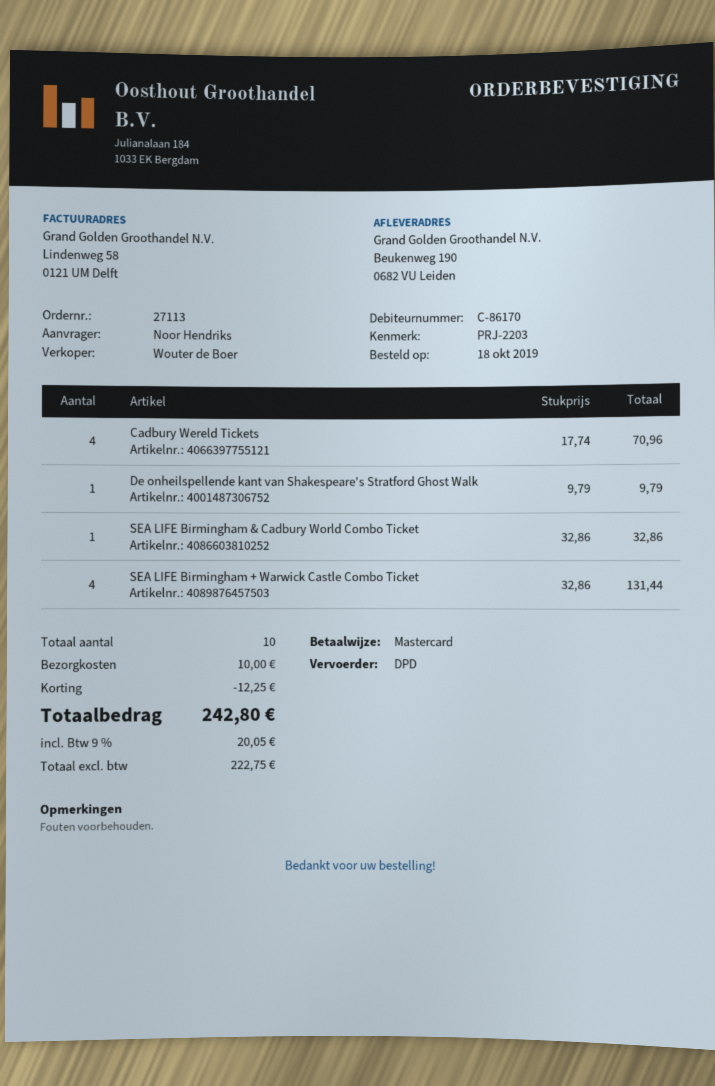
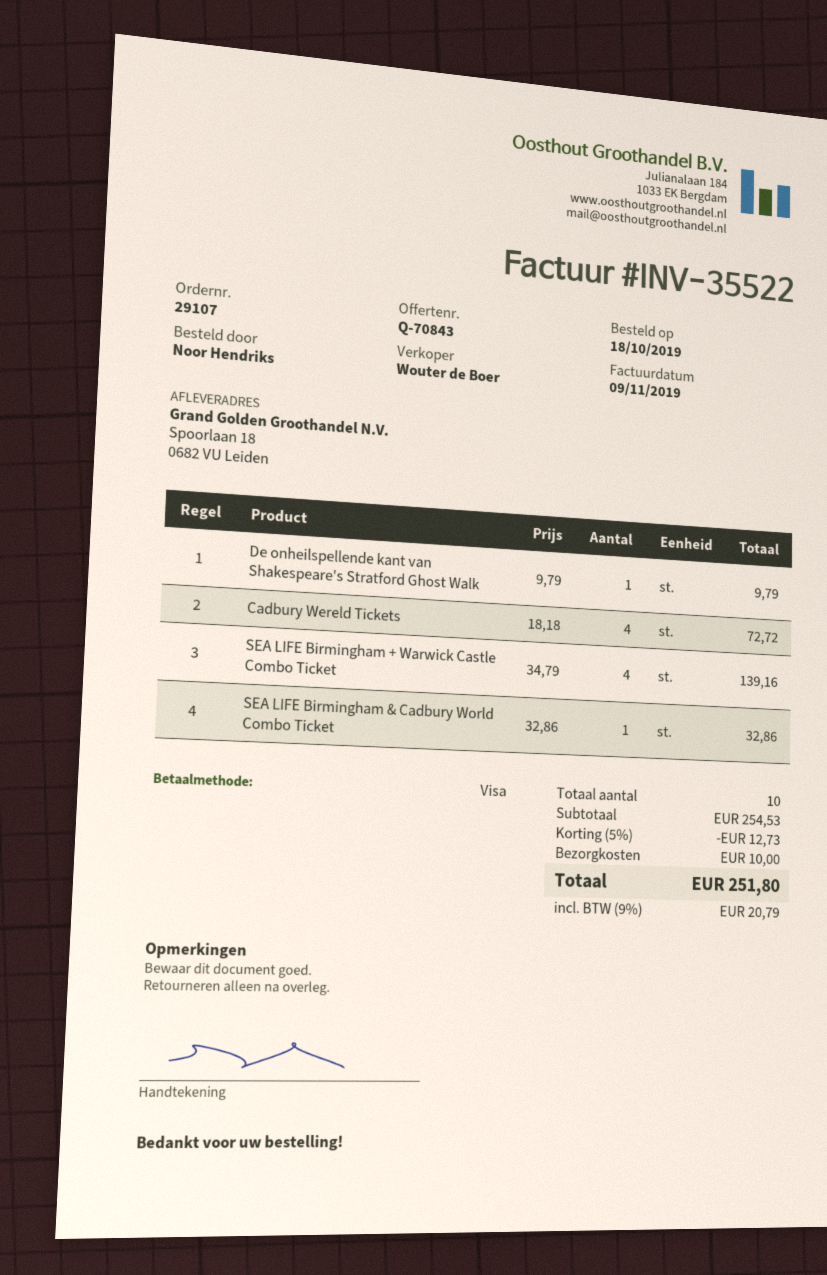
order number: 27113 -> 29107
payment method: Mastercard -> Visa
ship to: Beukenweg 190, 0682 VU Leiden -> Spoorlaan 18, 0682 VU Leiden
Cadbury Wereld Tickets: 4 x 17.74 = 70.96 -> 4 x 18.18 = 72.72
SEA LIFE Birmingham + Warwick Castle Combo Ticket: 4 x 32.86 = 131.44 -> 4 x 34.79 = 139.16
discount: 12.25 -> 12.73
tax: 9% = 20.05 -> 9% = 20.79
total: 242.80 -> 251.80

